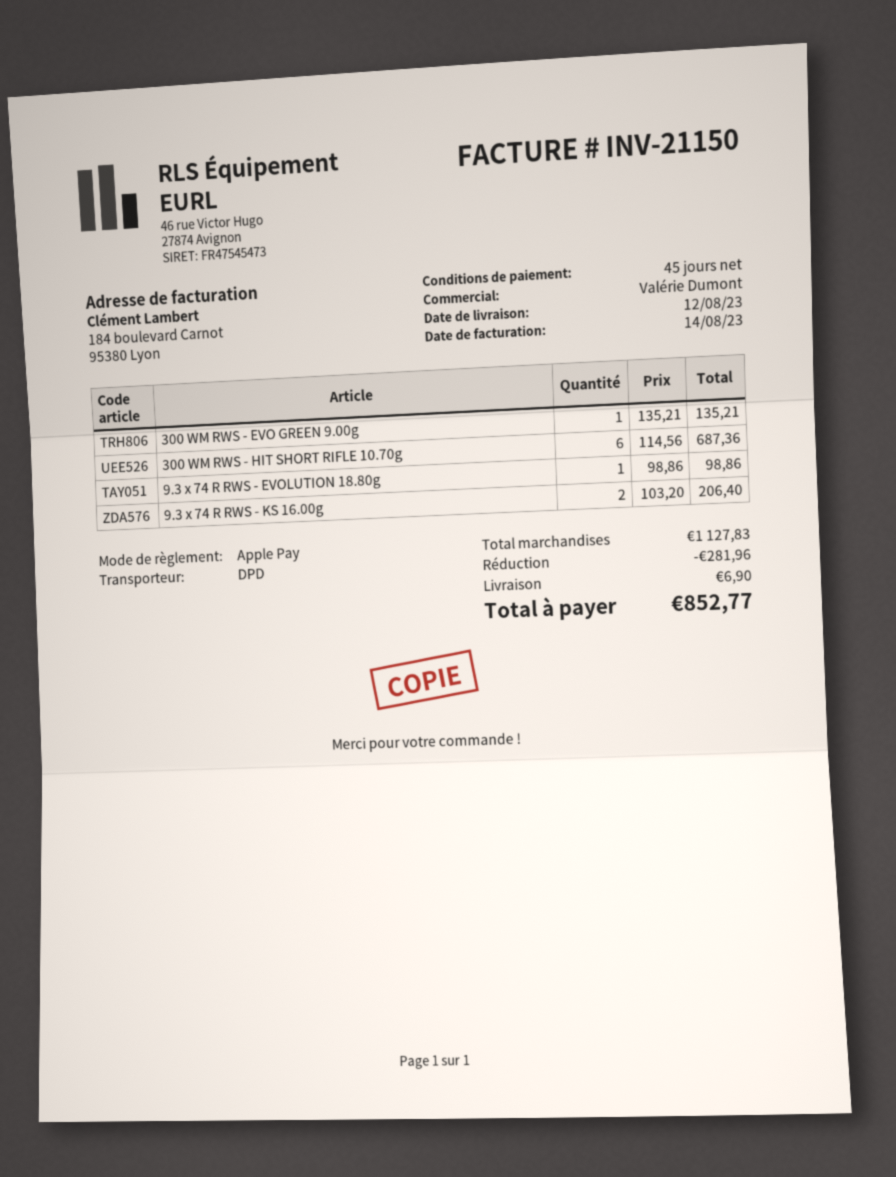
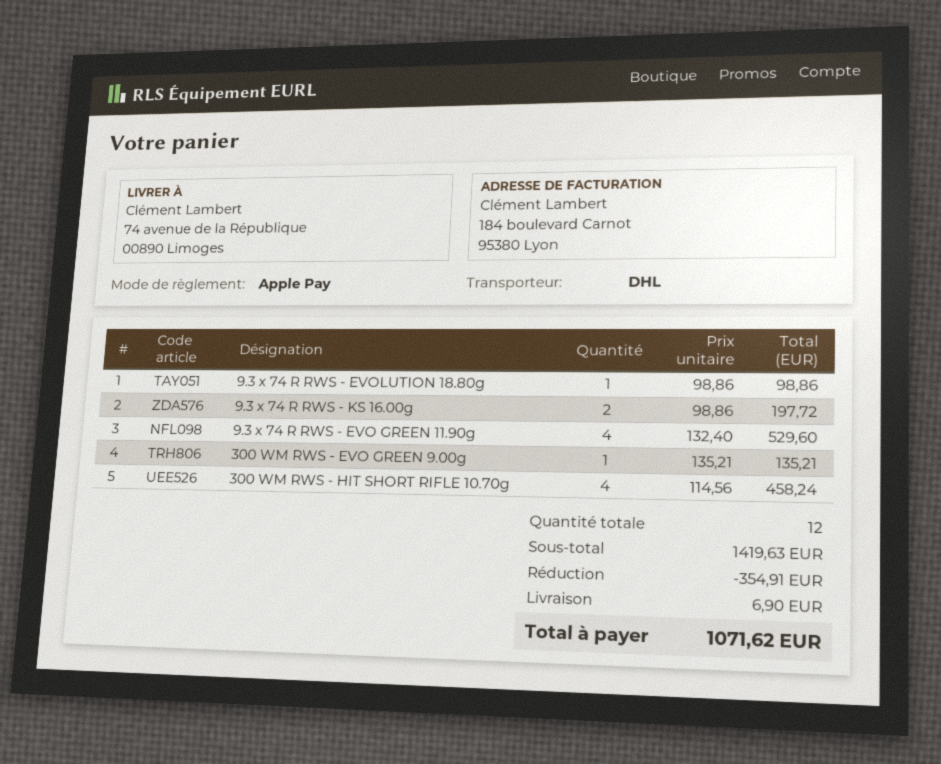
shipping method: DPD -> DHL
300 WM RWS - HIT SHORT RIFLE 10.70g: 6 x 114.56 = 687.36 -> 4 x 114.56 = 458.24
9.3 x 74 R RWS - KS 16.00g: 2 x 103.20 = 206.40 -> 2 x 98.86 = 197.72
9.3 x 74 R RWS - EVO GREEN 11.90g: none -> 4 x 132.40 = 529.60
subtotal: 1127.83 -> 1419.63
discount: 281.96 -> 354.91
total: 852.77 -> 1071.62

